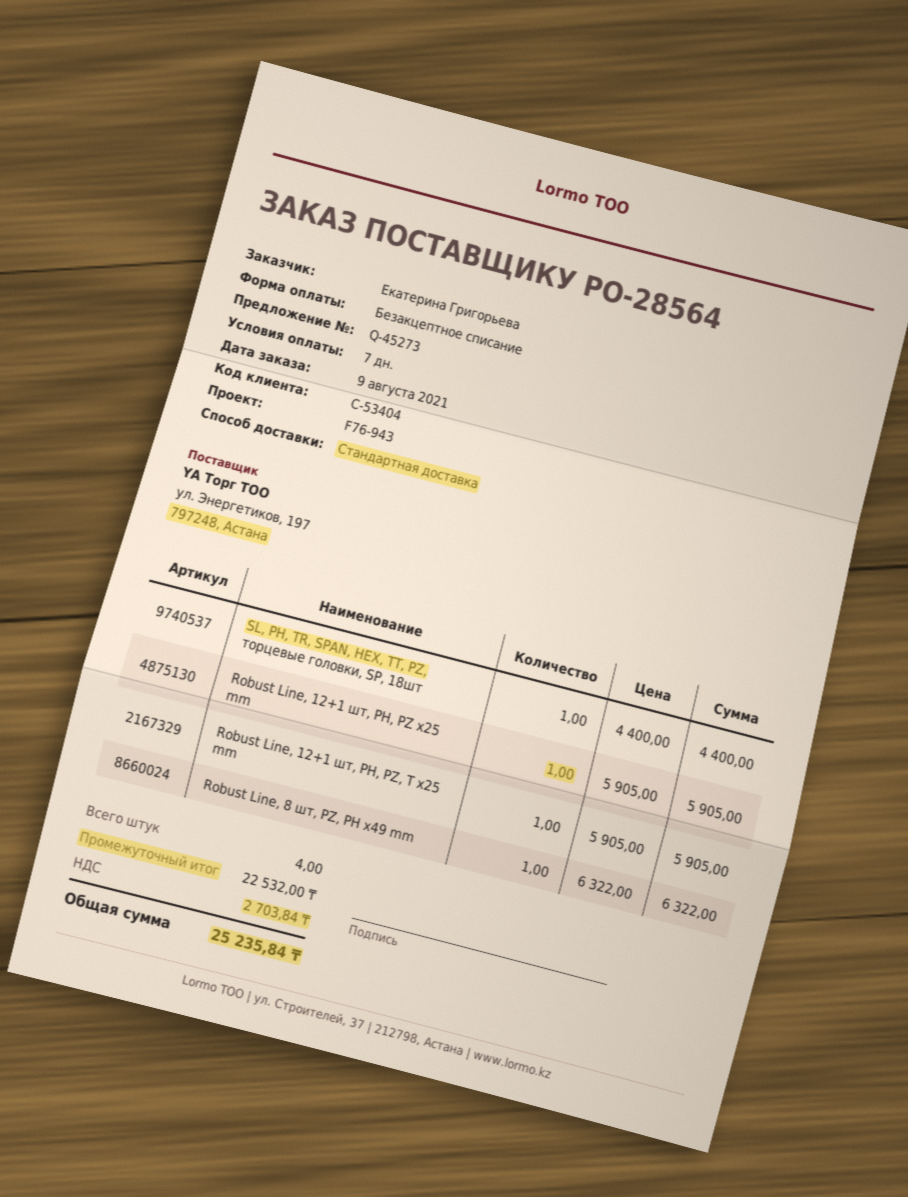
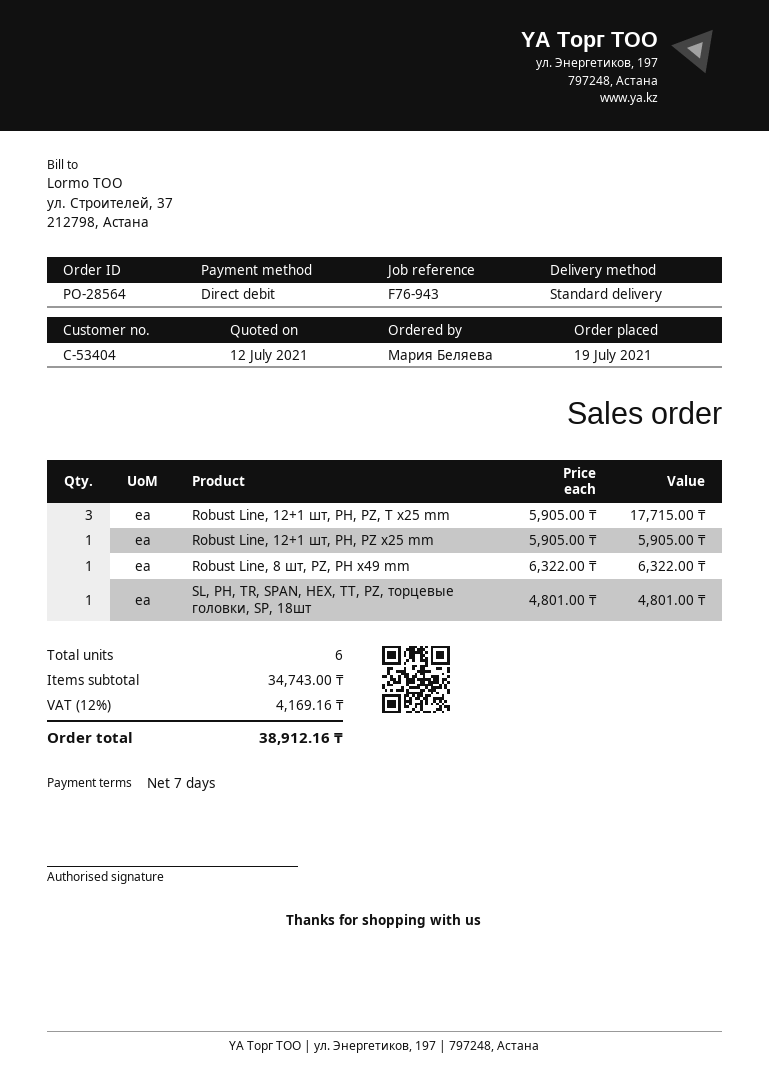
order date: 2021-08-09 -> 2021-07-19
ordered by: Екатерина Григорьева -> Мария Беляева
SL, PH, TR, SPAN, HEX, TT, PZ, торцевые головки, SP, 18шт: 1 x 4400.00 = 4400.00 -> 1 x 4801.00 = 4801.00
Robust Line, 12+1 шт, PH, PZ, T x25 mm: 1 x 5905.00 = 5905.00 -> 3 x 5905.00 = 17715.00
total quantity: 4 -> 6
subtotal: 22532.00 -> 34743.00
tax: 2703.84 -> 4169.16
total: 25235.84 -> 38912.16

